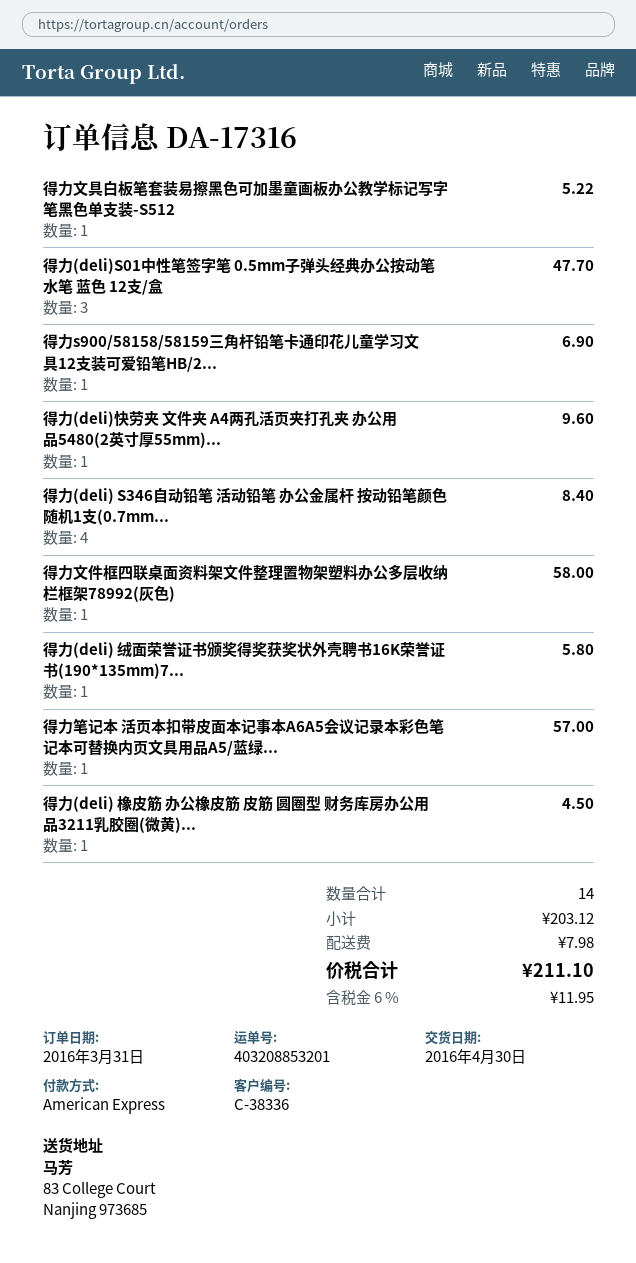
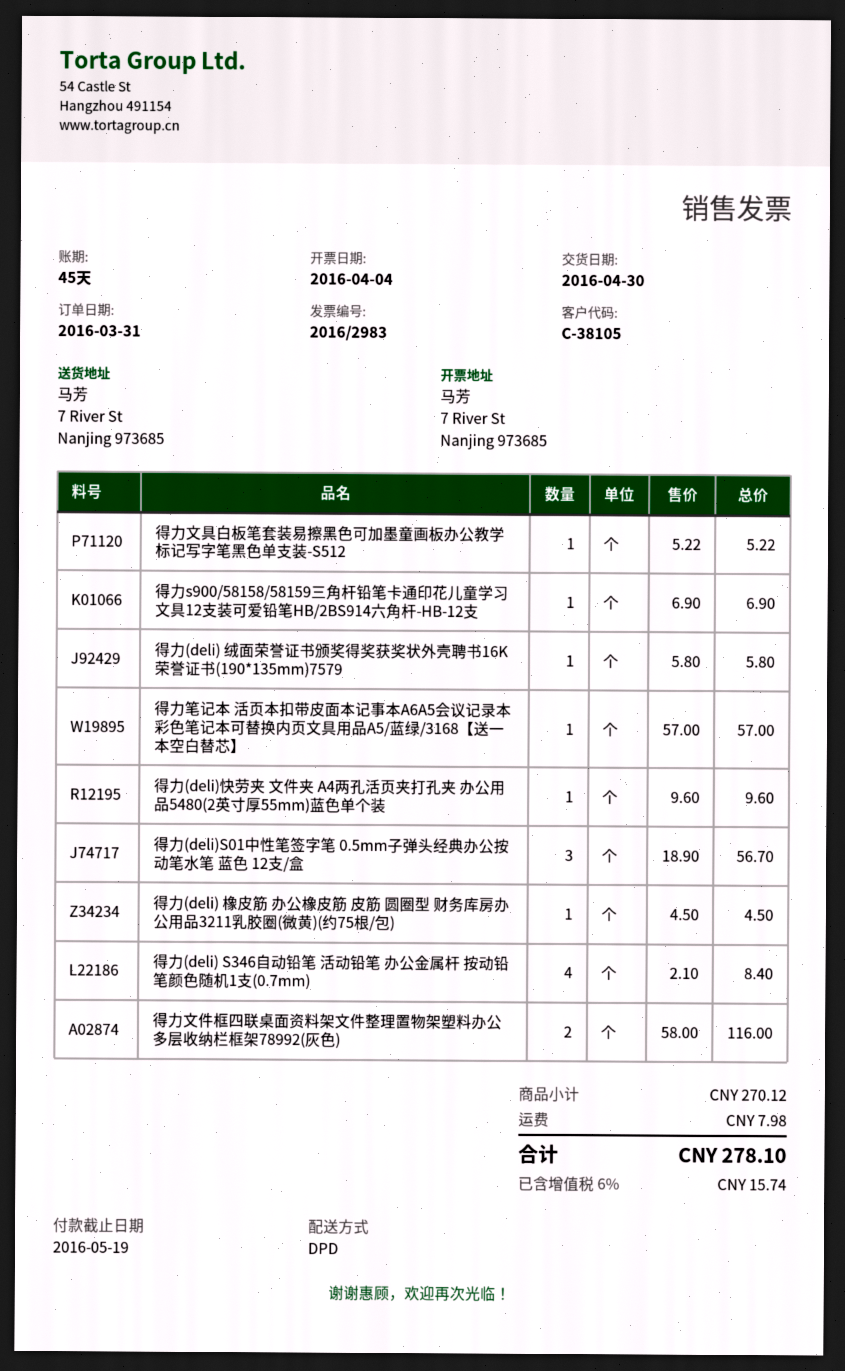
customer number: C-38336 -> C-38105
ship to: 83 College Court, Nanjing 973685 -> 7 River St, Nanjing 973685
得力(deli)S01中性笔签字笔 0.5mm子弹头经典办公按动笔水笔 蓝色 12支/盒: 3 for 47.70 -> 3 for 56.70
得力文件框四联桌面资料架文件整理置物架塑料办公多层收纳栏框架78992(灰色): 1 for 58.00 -> 2 for 116.00
subtotal: 203.12 -> 270.12
tax: 6% = 11.95 -> 6% = 15.74
total: 211.10 -> 278.10

